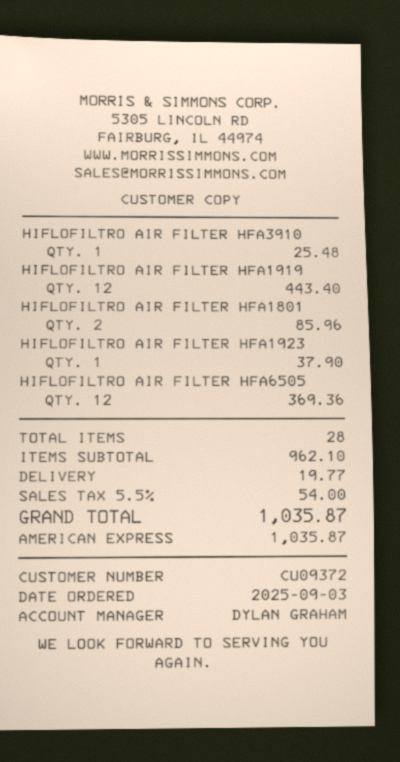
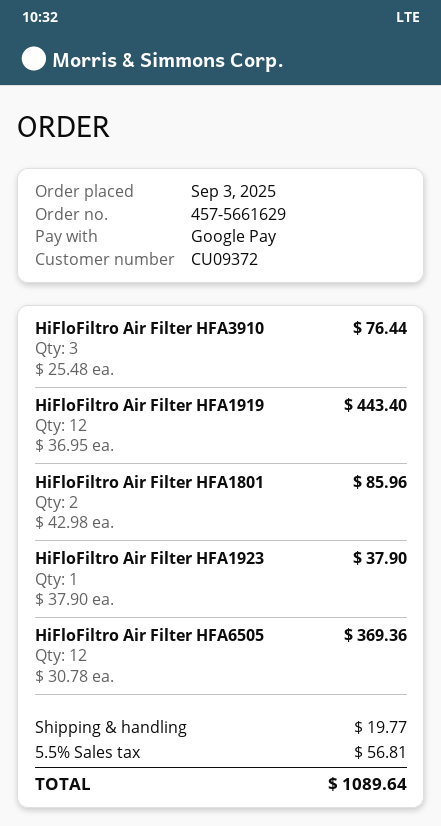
payment method: American Express -> Google Pay
HIFLOFILTRO AIR FILTER HFA3910: 1 for 25.48 -> 3 for 76.44
tax: 5.5% = 54.00 -> 5.5% = 56.81
total: 1035.87 -> 1089.64

